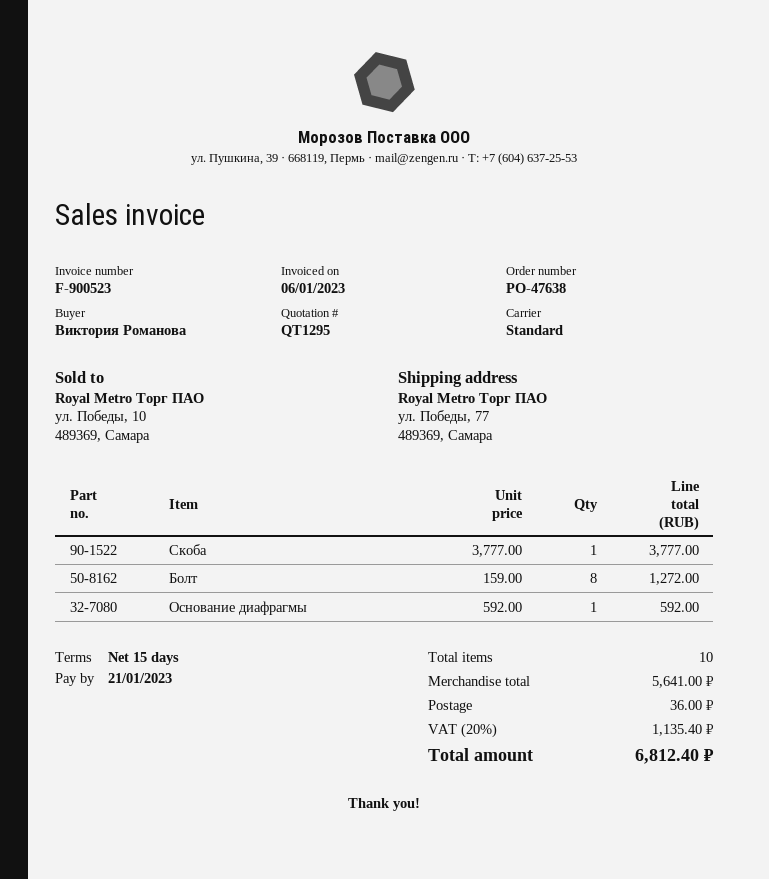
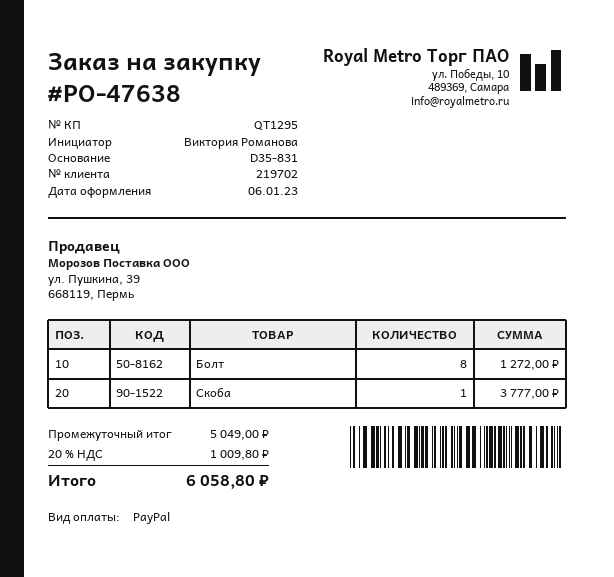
Основание диафрагмы: 1 for 592.00 -> none
subtotal: 5641.00 -> 5049.00
shipping: 36.00 -> none
tax: 20% = 1135.40 -> 20% = 1009.80
total: 6812.40 -> 6058.80

